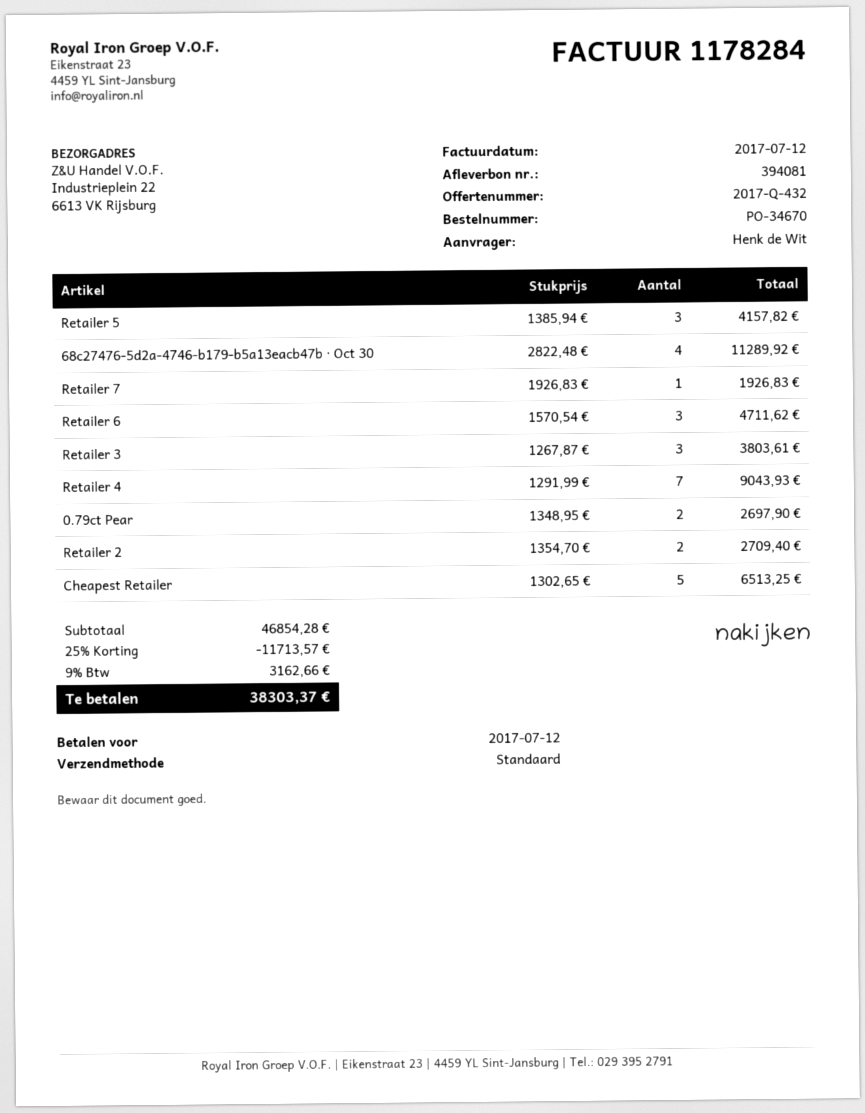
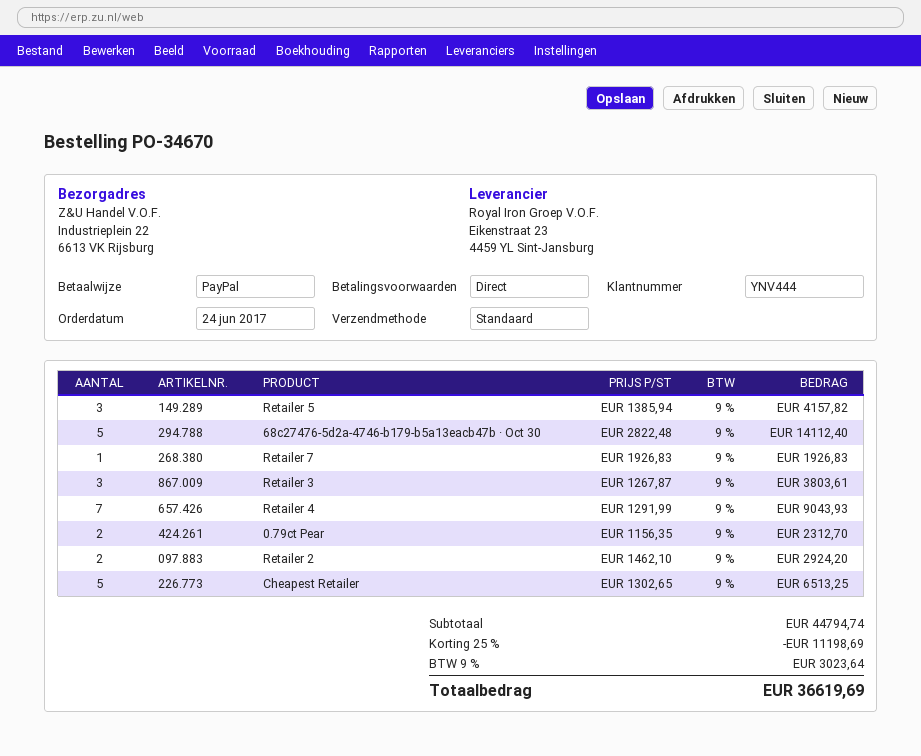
68c27476-5d2a-4746-b179-b5a13eacb47b · Oct 30: 4 x 2822.48 = 11289.92 -> 5 x 2822.48 = 14112.40
Retailer 6: 3 x 1570.54 = 4711.62 -> none
0.79ct Pear: 2 x 1348.95 = 2697.90 -> 2 x 1156.35 = 2312.70
Retailer 2: 2 x 1354.70 = 2709.40 -> 2 x 1462.10 = 2924.20
subtotal: 46854.28 -> 44794.74
discount: 25% = 11713.57 -> 25% = 11198.69
tax: 9% = 3162.66 -> 9% = 3023.64
total: 38303.37 -> 36619.69

